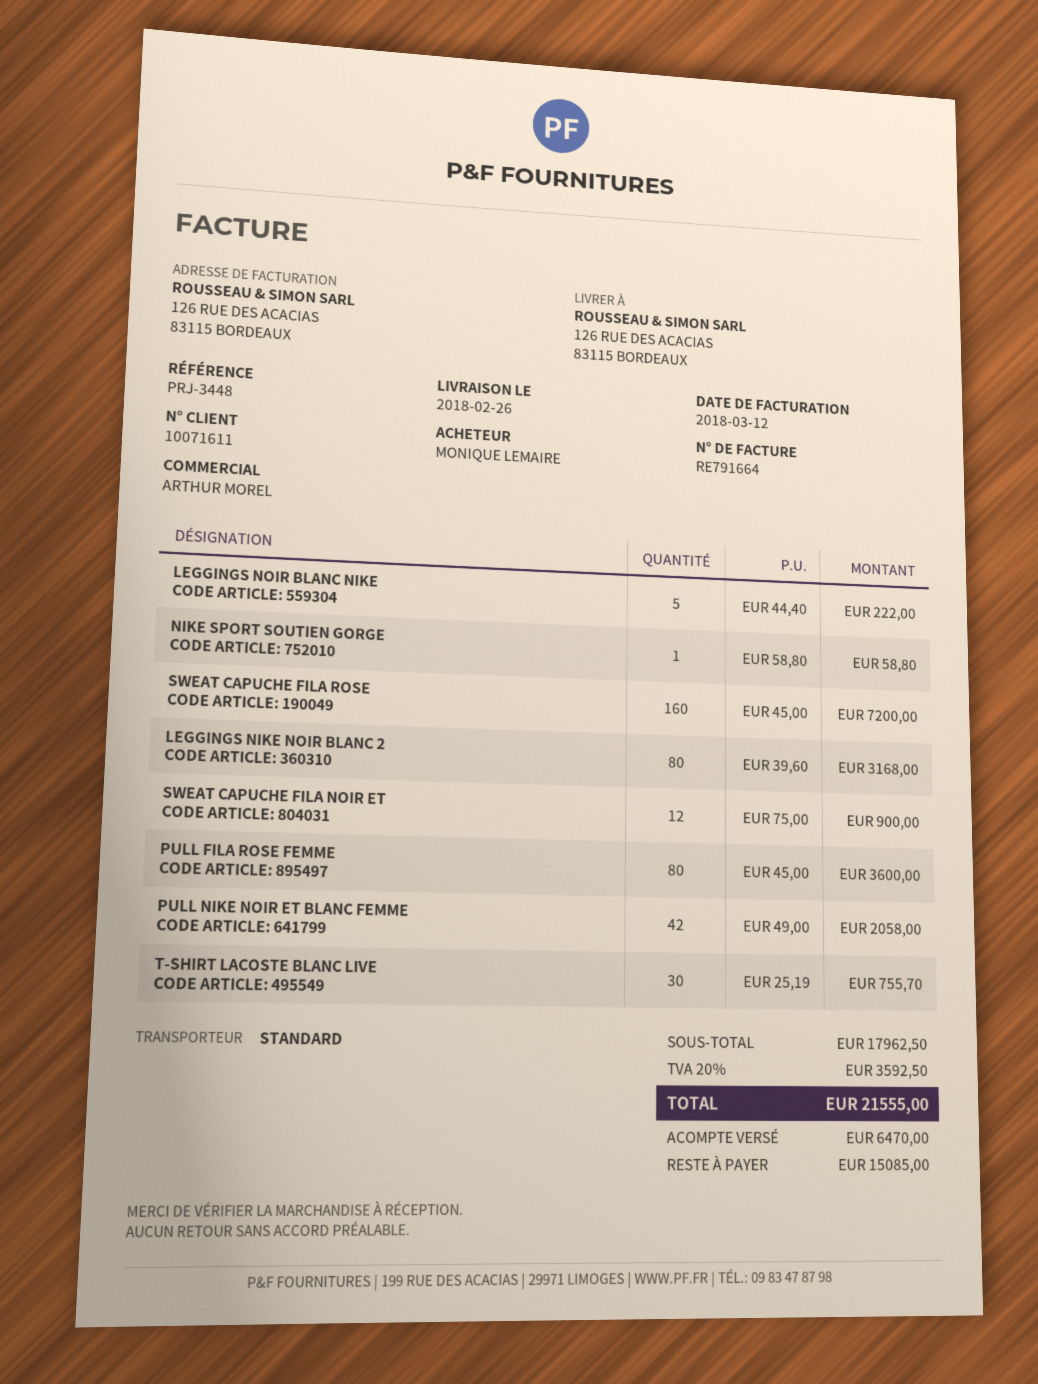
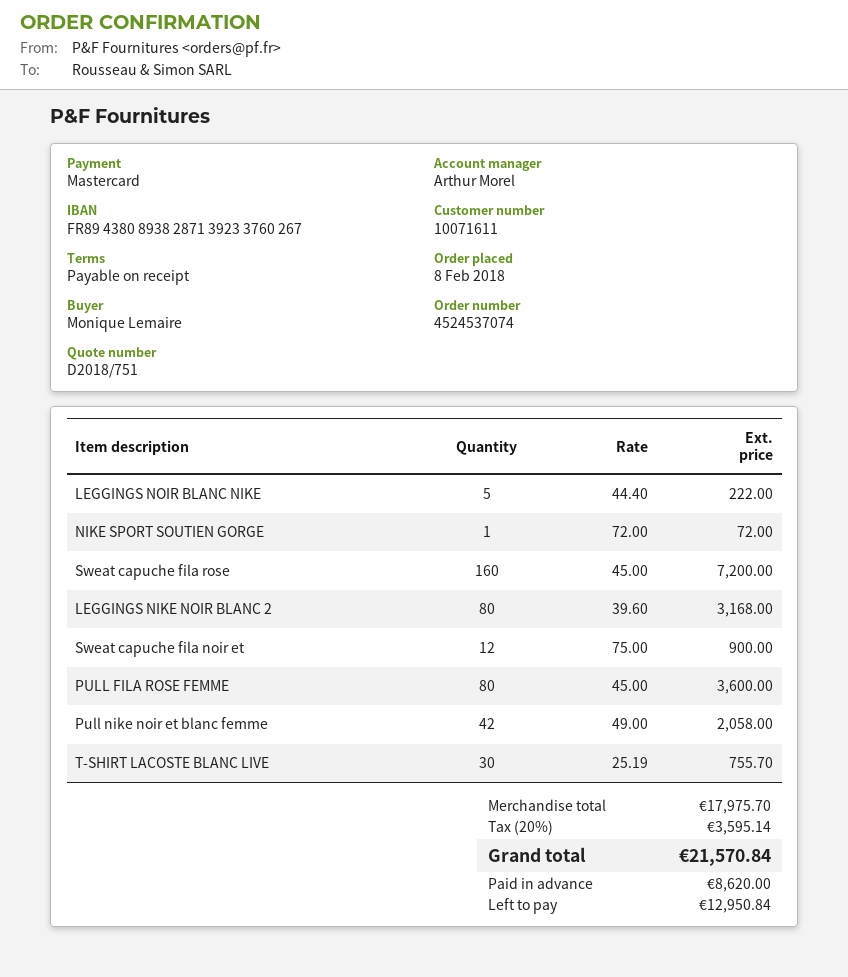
NIKE SPORT SOUTIEN GORGE: 1 x 58.80 = 58.80 -> 1 x 72.00 = 72.00
subtotal: 17962.50 -> 17975.70
tax: 20% = 3592.50 -> 20% = 3595.14
total: 21555.00 -> 21570.84
deposit: 6470.00 -> 8620.00
balance: 15085.00 -> 12950.84

